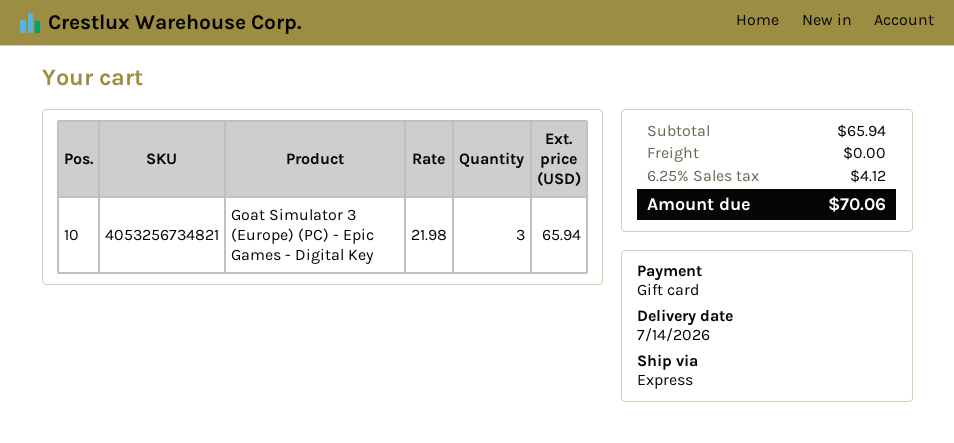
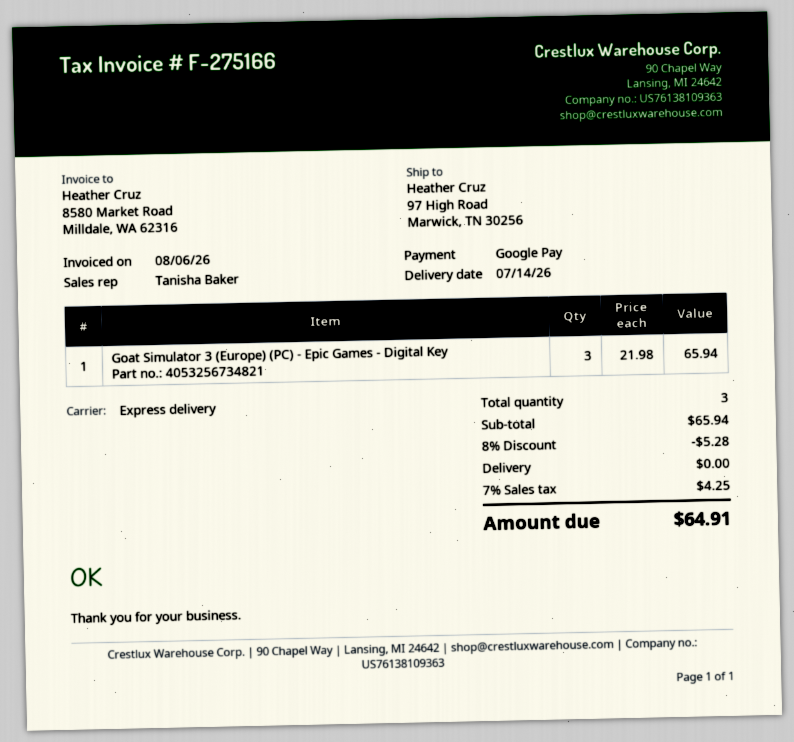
payment method: gift card -> Google Pay
discount: none -> 8% = 5.28
tax: 6.25% = 4.12 -> 7% = 4.25
total: 70.06 -> 64.91

